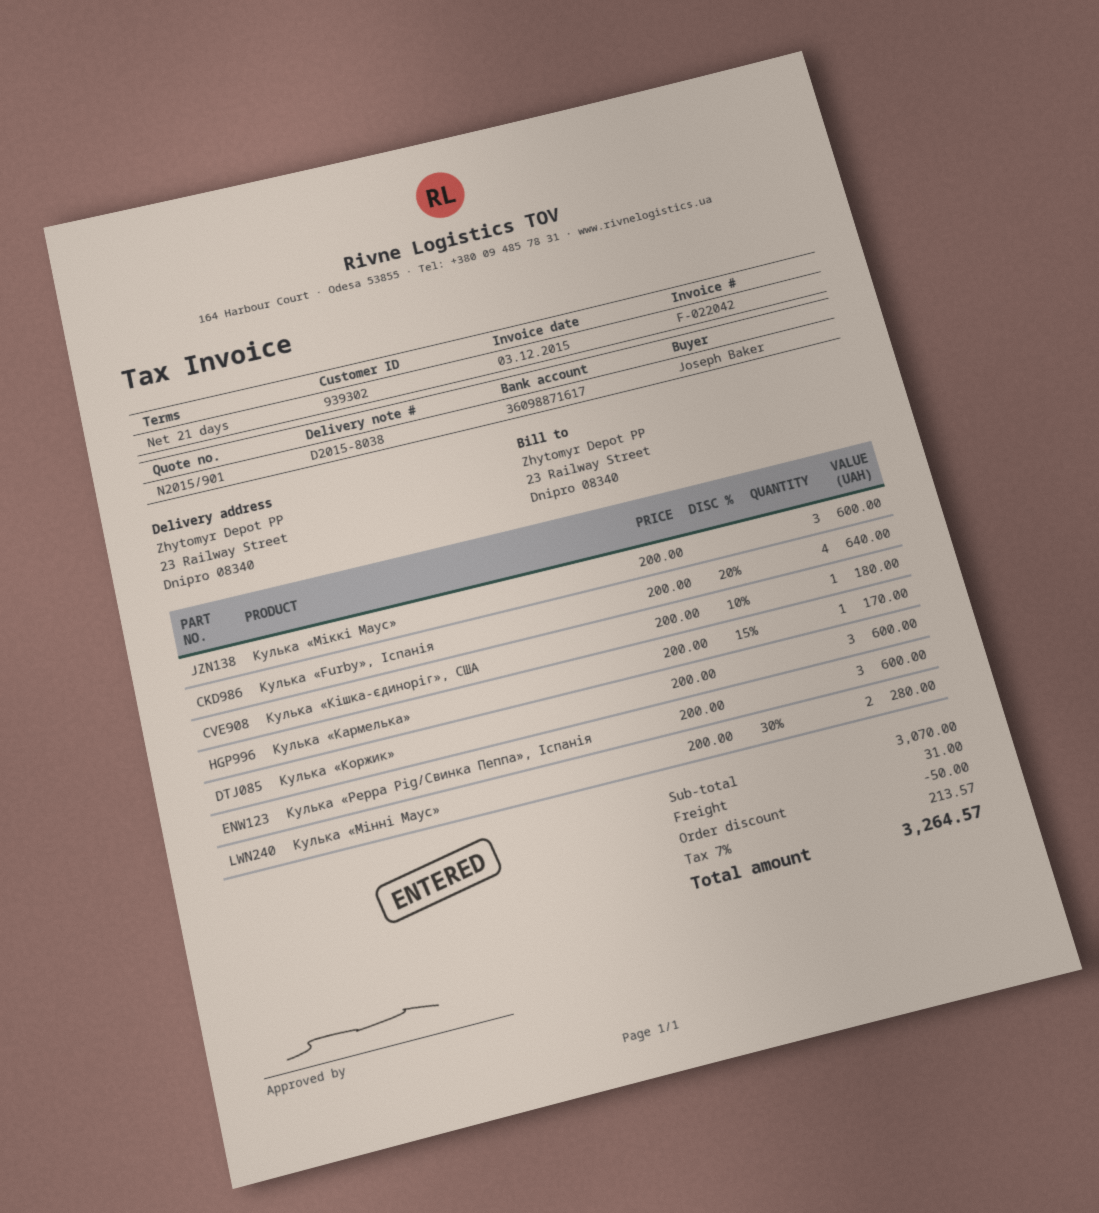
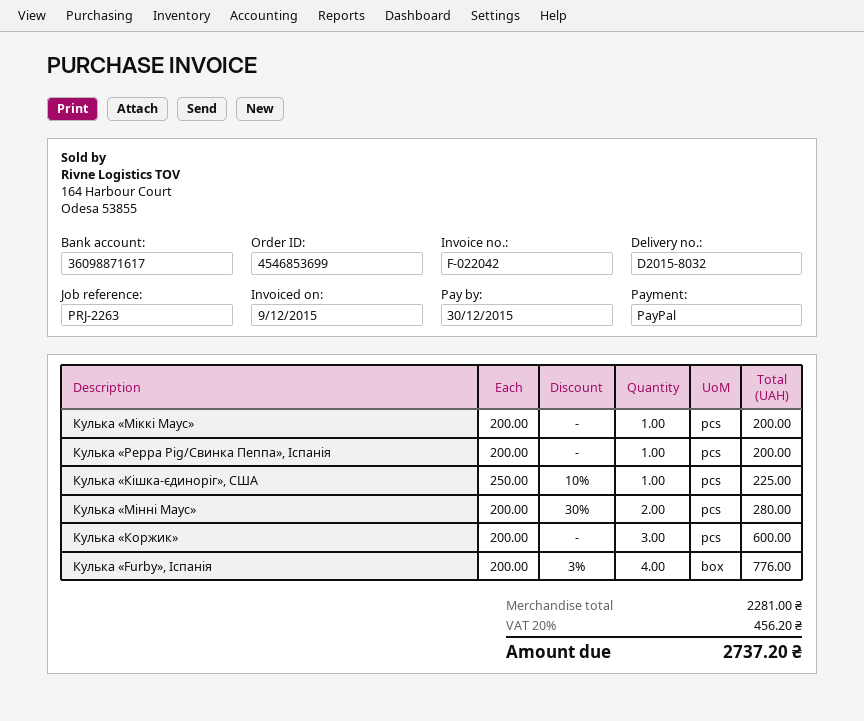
delivery note number: D2015-8038 -> D2015-8032
invoice date: 2015-12-03 -> 2015-12-09
Кулька «Міккі Маус»: 3 x 200.00 = 600.00 -> 1 x 200.00 = 200.00
Кулька «Furby», Іспанія: 4 x 200.00 - 20% = 640.00 -> 4 x 200.00 - 3% = 776.00
Кулька «Кішка-єдиноріг», США: 1 x 200.00 - 10% = 180.00 -> 1 x 250.00 - 10% = 225.00
Кулька «Кармелька»: 1 x 200.00 - 15% = 170.00 -> none
Кулька «Peppa Pig/Свинка Пеппа», Іспанія: 3 x 200.00 = 600.00 -> 1 x 200.00 = 200.00
subtotal: 3070.00 -> 2281.00
discount: 50.00 -> none
shipping: 31.00 -> none
tax: 7% = 213.57 -> 20% = 456.20
total: 3264.57 -> 2737.20

